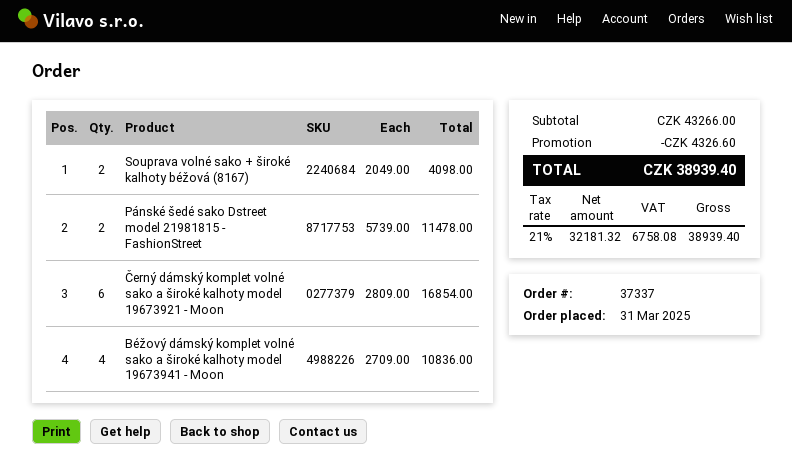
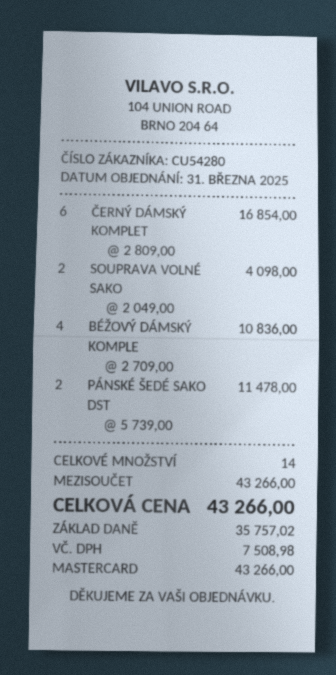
discount: 4326.60 -> none
net: 32181.32 -> 35757.02
tax: 6758.08 -> 7508.98
total: 38939.40 -> 43266.00

